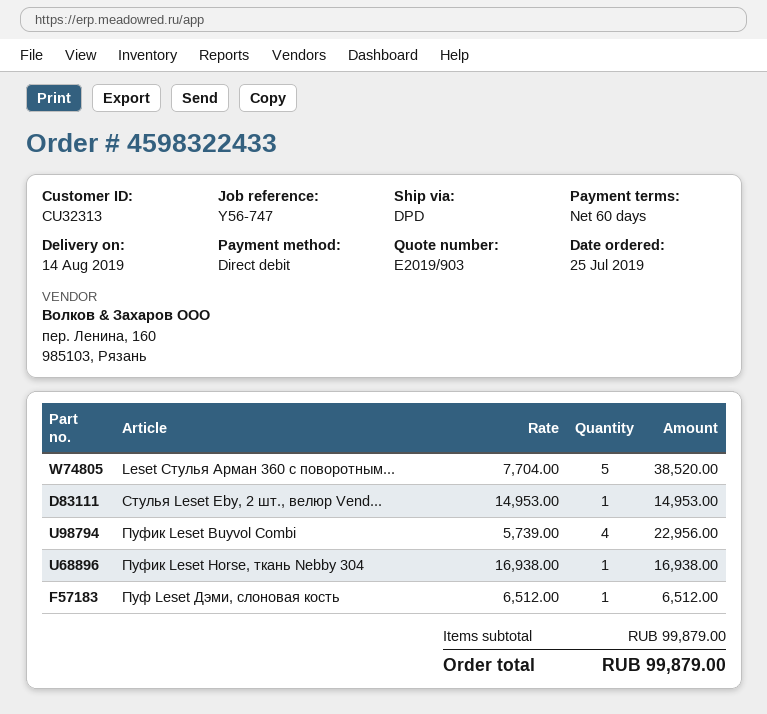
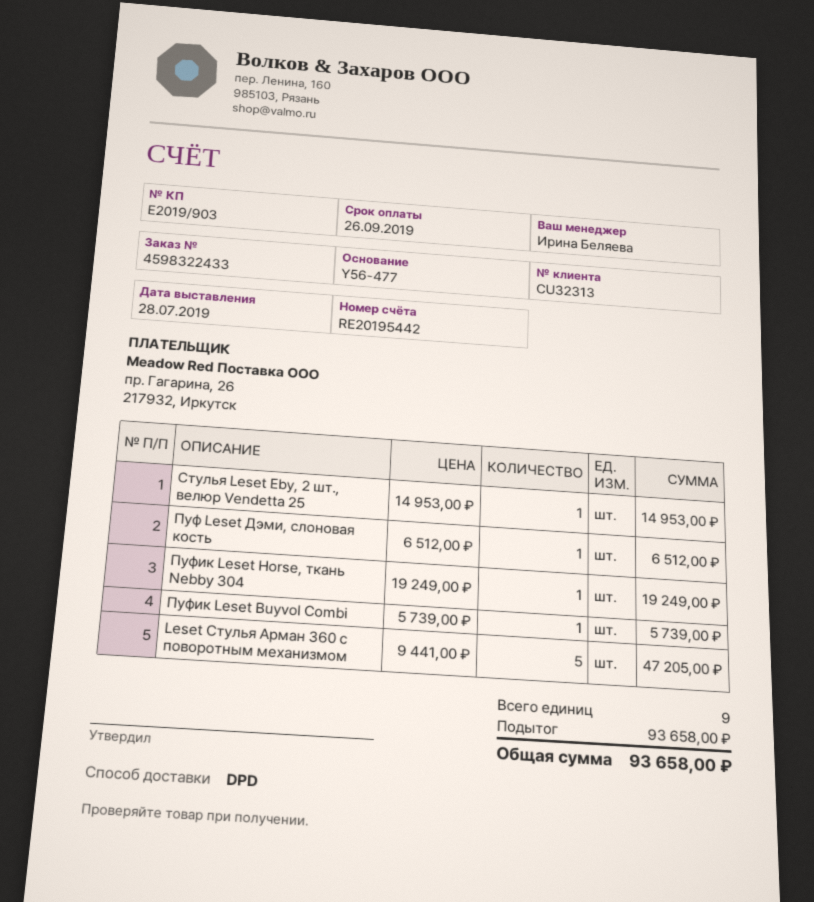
reference: Y56-747 -> Y56-477
Leset Стулья Арман 360 с поворотным...: 5 x 7704.00 = 38520.00 -> 5 x 9441.00 = 47205.00
Пуфик Leset Buyvol Combi: 4 x 5739.00 = 22956.00 -> 1 x 5739.00 = 5739.00
Пуфик Leset Horse, ткань Nebby 304: 1 x 16938.00 = 16938.00 -> 1 x 19249.00 = 19249.00
subtotal: 99879.00 -> 93658.00
total: 99879.00 -> 93658.00

